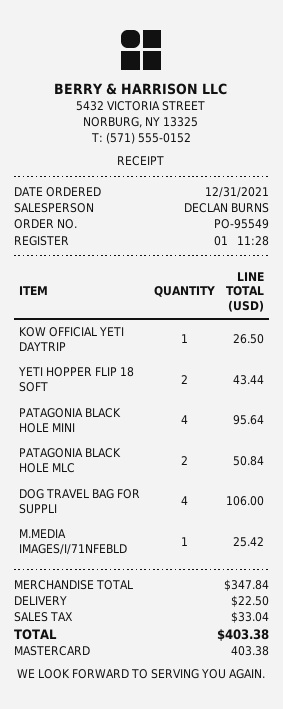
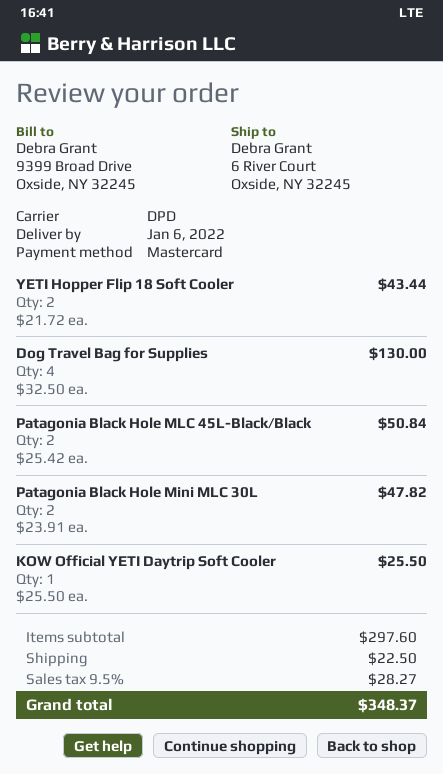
KOW OFFICIAL YETI DAYTRIP: 1 for 26.50 -> 1 for 25.50
PATAGONIA BLACK HOLE MINI: 4 for 95.64 -> 2 for 47.82
DOG TRAVEL BAG FOR SUPPLI: 4 for 106.00 -> 4 for 130.00
M.MEDIA IMAGES/I/71NFEBLD: 1 for 25.42 -> none
subtotal: 347.84 -> 297.60
tax: 33.04 -> 28.27
total: 403.38 -> 348.37

